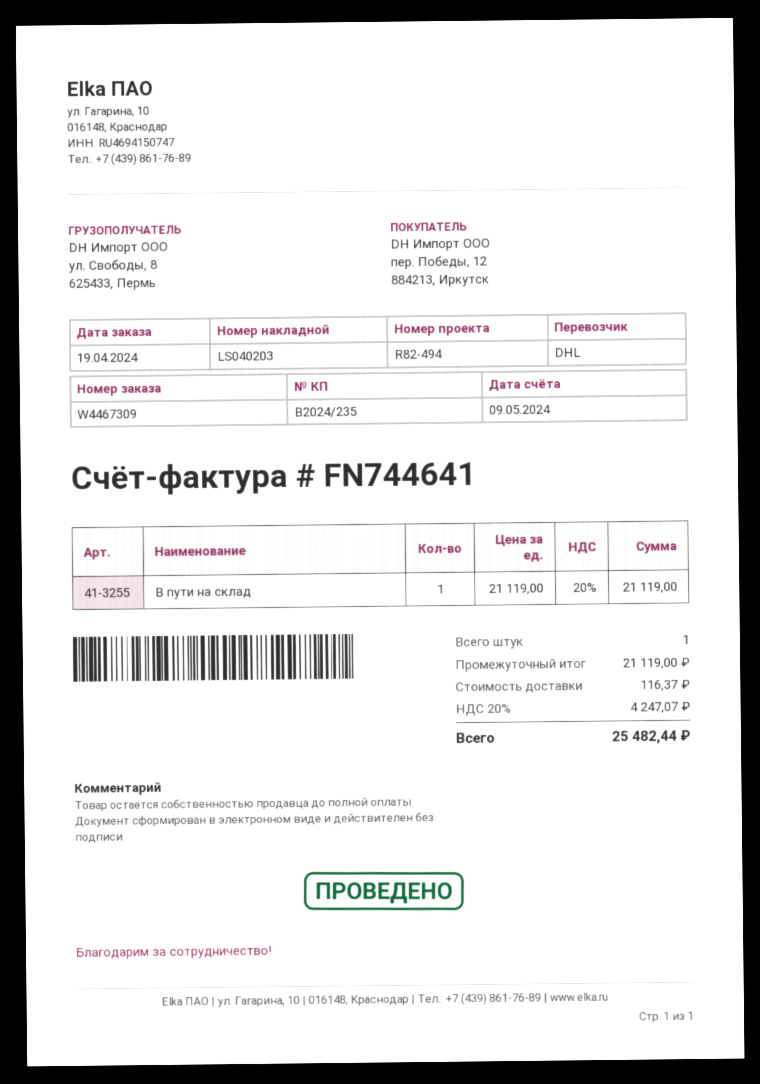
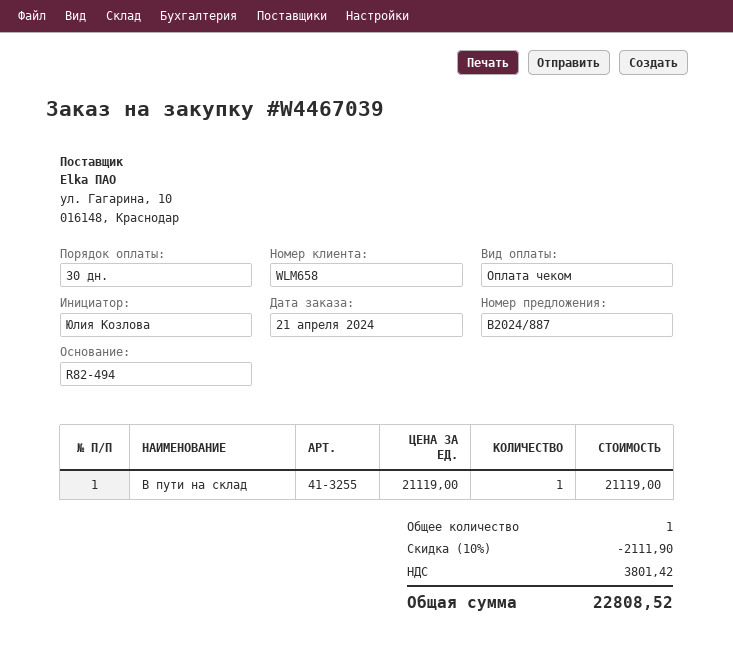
quote number: B2024/235 -> B2024/887
order number: W4467309 -> W4467039
order date: 2024-04-19 -> 2024-04-21
discount: none -> 10% = 2111.90
shipping: 116.37 -> none
tax: 4247.07 -> 3801.42
total: 25482.44 -> 22808.52

